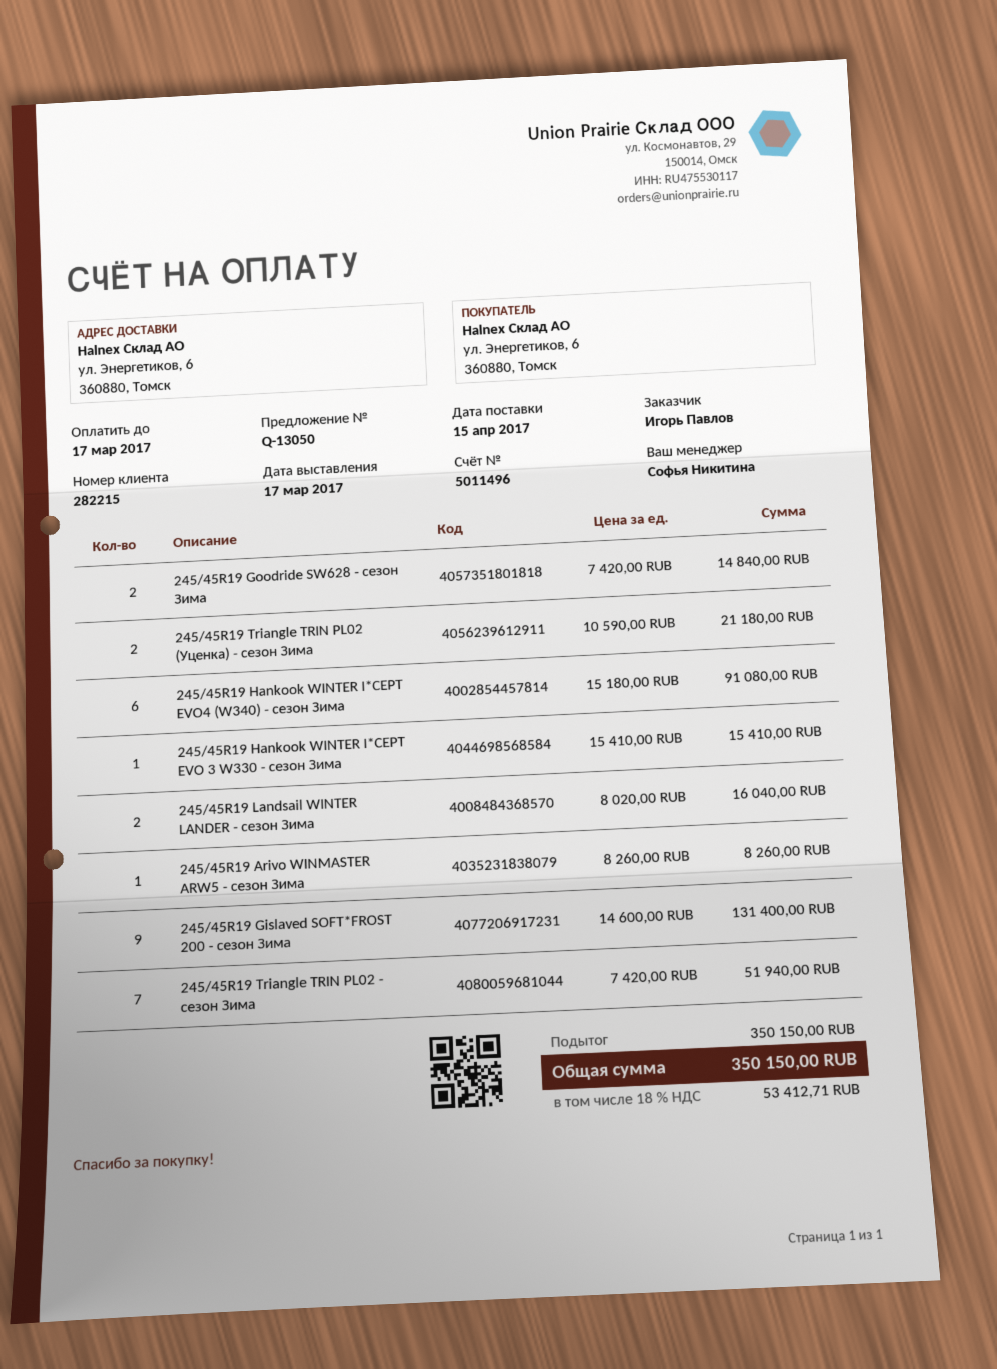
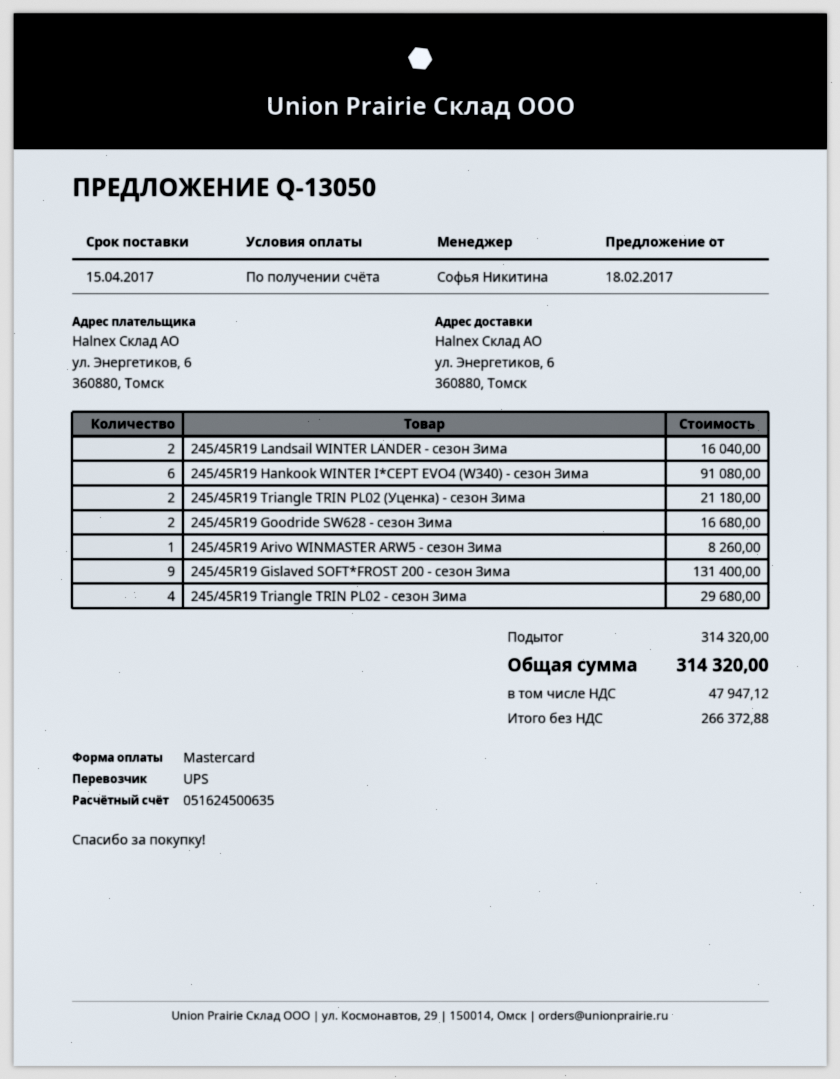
245/45R19 Goodride SW628 - сезон Зима: 2 for 14840.00 -> 2 for 16680.00
245/45R19 Hankook WINTER I*CEPT EVO 3 W330 - сезон Зима: 1 for 15410.00 -> none
245/45R19 Triangle TRIN PL02 - сезон Зима: 7 for 51940.00 -> 4 for 29680.00
subtotal: 350150.00 -> 314320.00
tax: 53412.71 -> 47947.12
total: 350150.00 -> 314320.00

